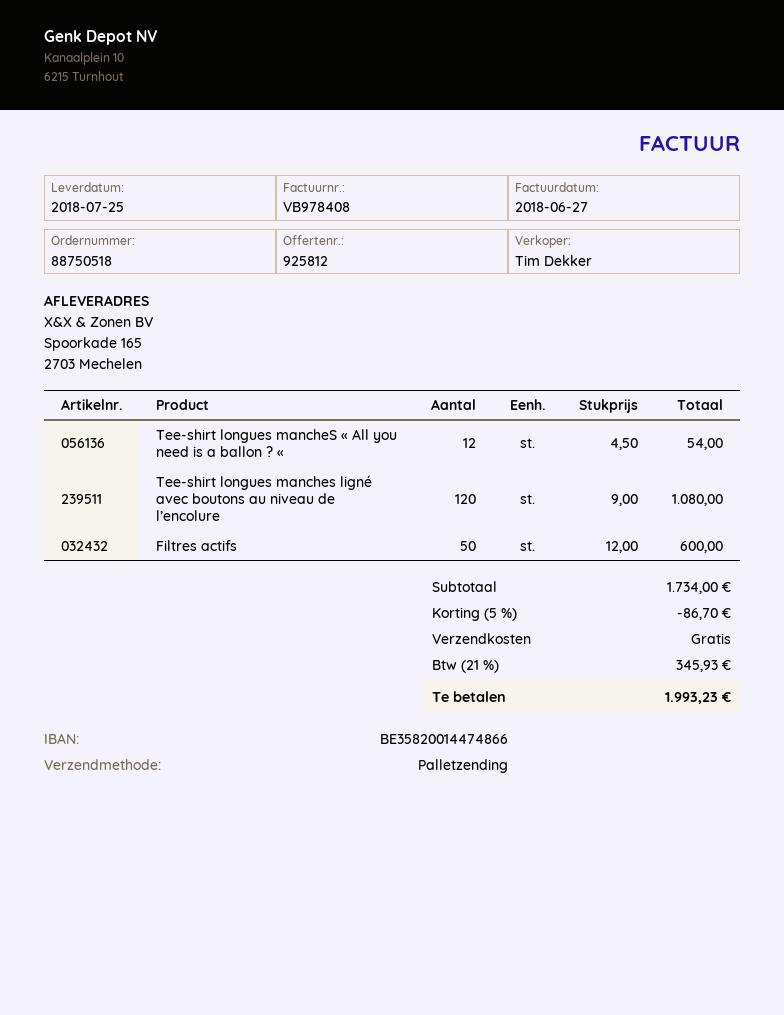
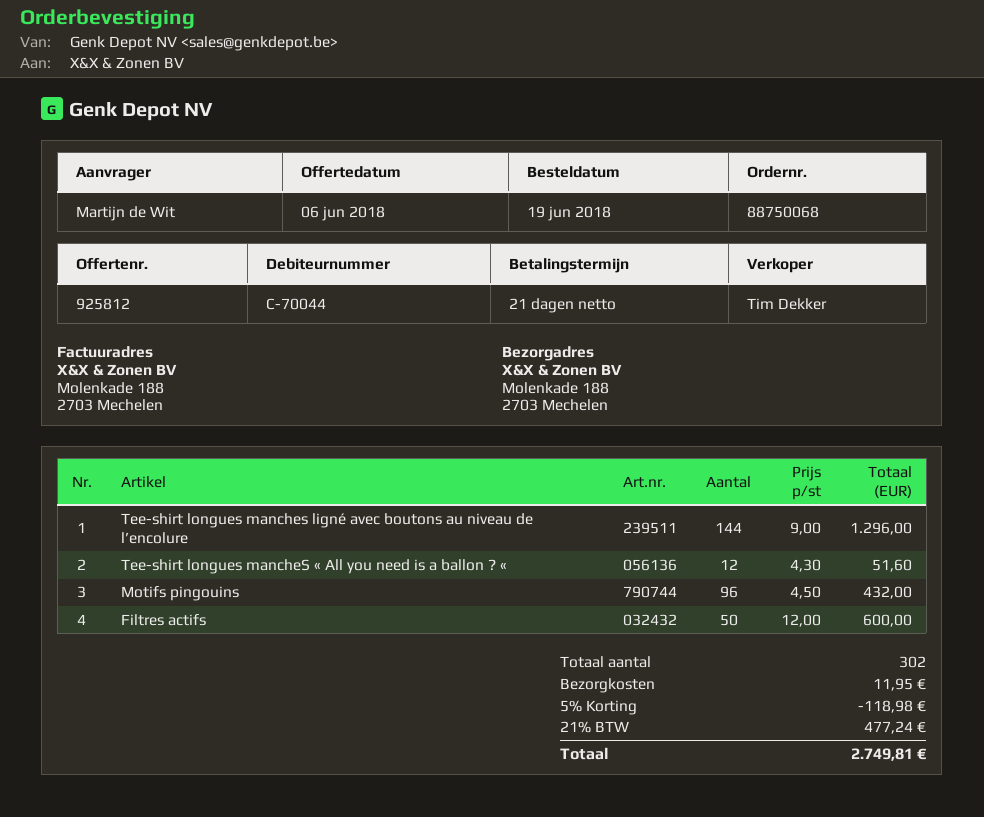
order number: 88750518 -> 88750068
ship to: Spoorkade 165, 2703 Mechelen -> Molenkade 188, 2703 Mechelen
Tee-shirt longues mancheS « All you need is a ballon ? «: 12 x 4.50 = 54.00 -> 12 x 4.30 = 51.60
Tee-shirt longues manches ligné avec boutons au niveau de l’encolure: 120 x 9.00 = 1080.00 -> 144 x 9.00 = 1296.00
Motifs pingouins: none -> 96 x 4.50 = 432.00
discount: 5% = 86.70 -> 5% = 118.98
shipping: 0.00 -> 11.95
tax: 21% = 345.93 -> 21% = 477.24
total: 1993.23 -> 2749.81

